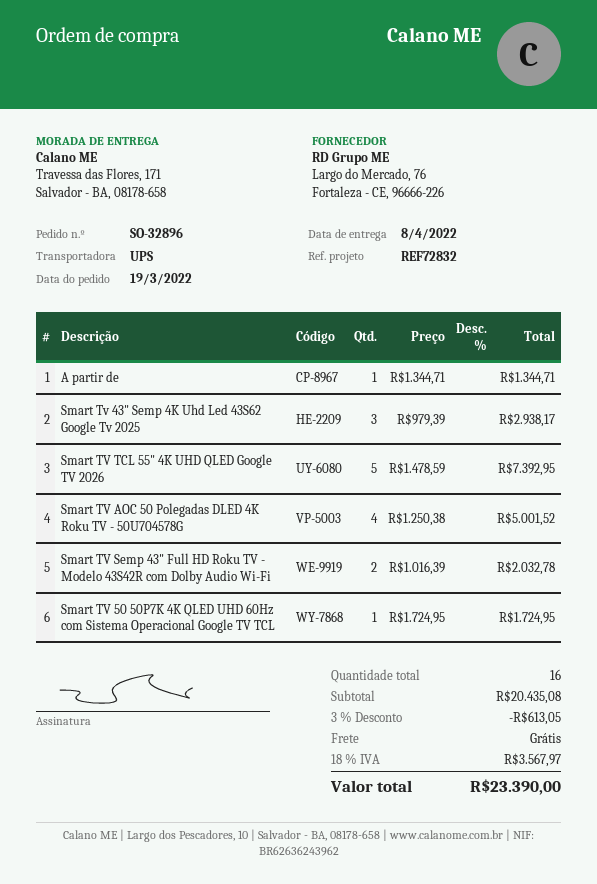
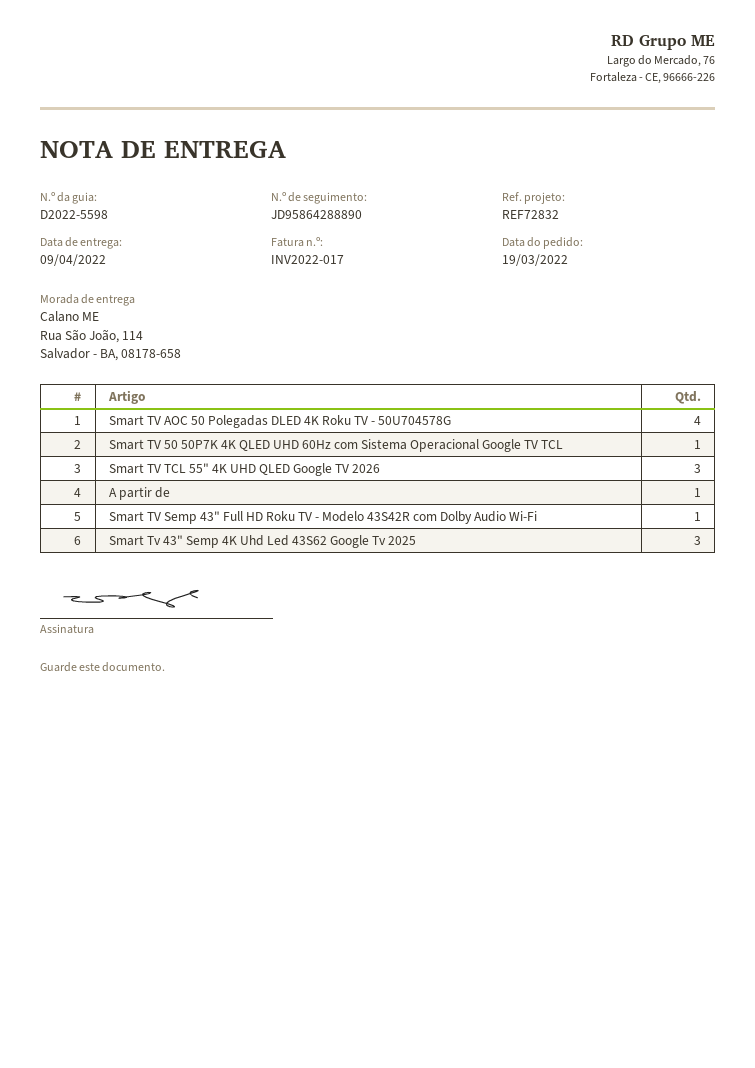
delivery date: 2022-04-08 -> 2022-04-09
ship to: Travessa das Flores, 171, Salvador - BA, 08178-658 -> Rua São João, 114, Salvador - BA, 08178-658
Smart TV TCL 55" 4K UHD QLED Google TV 2026: 5 -> 3
Smart TV Semp 43" Full HD Roku TV - Modelo 43S42R com Dolby Audio Wi-Fi: 2 -> 1

